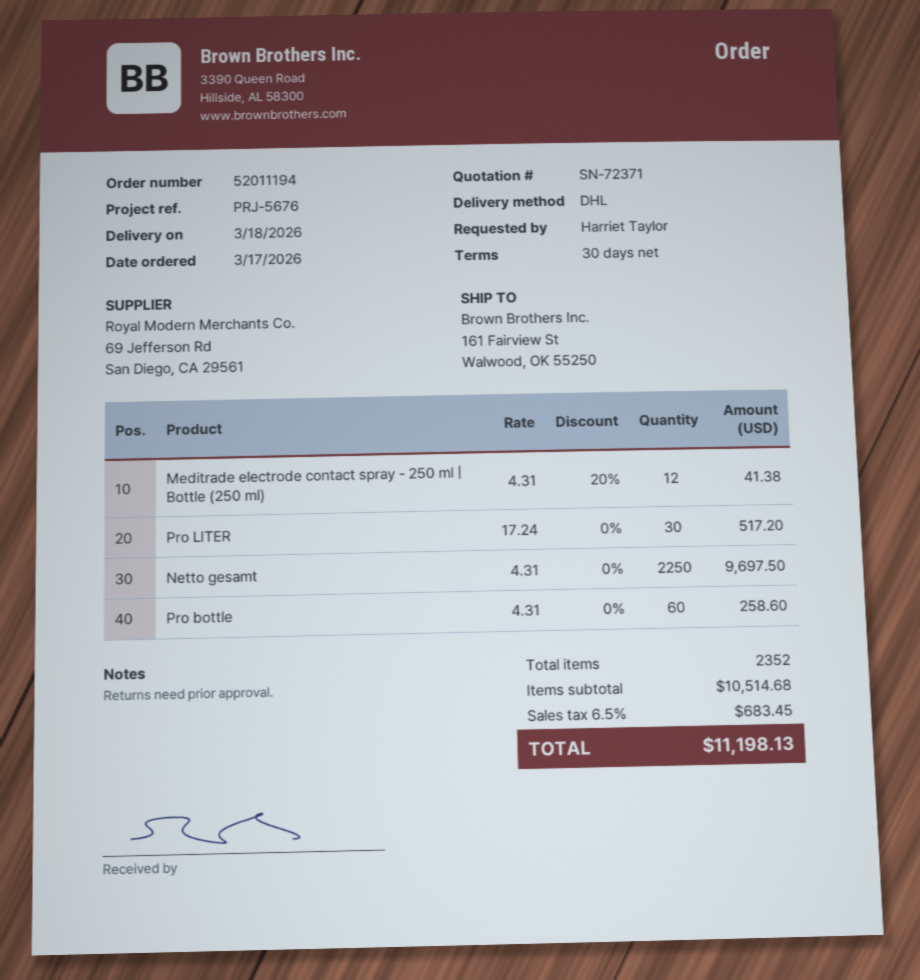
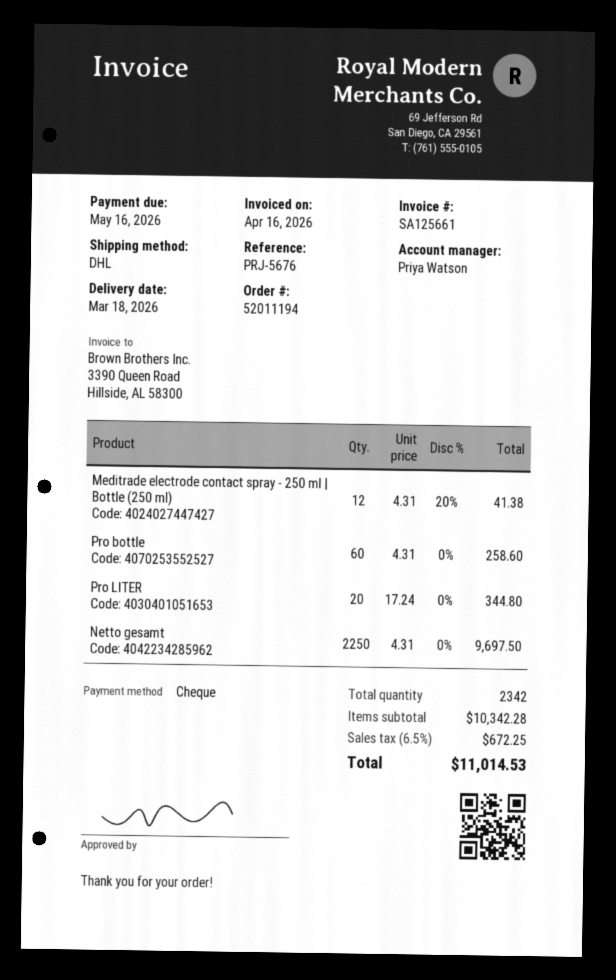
Pro LITER: 30 x 17.24 = 517.20 -> 20 x 17.24 = 344.80
total quantity: 2352 -> 2342
subtotal: 10514.68 -> 10342.28
tax: 6.5% = 683.45 -> 6.5% = 672.25
total: 11198.13 -> 11014.53

